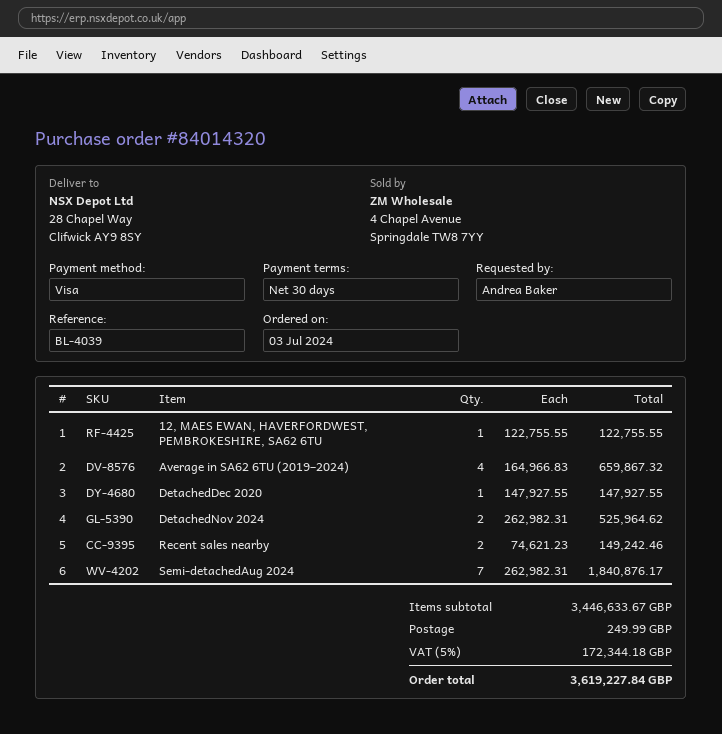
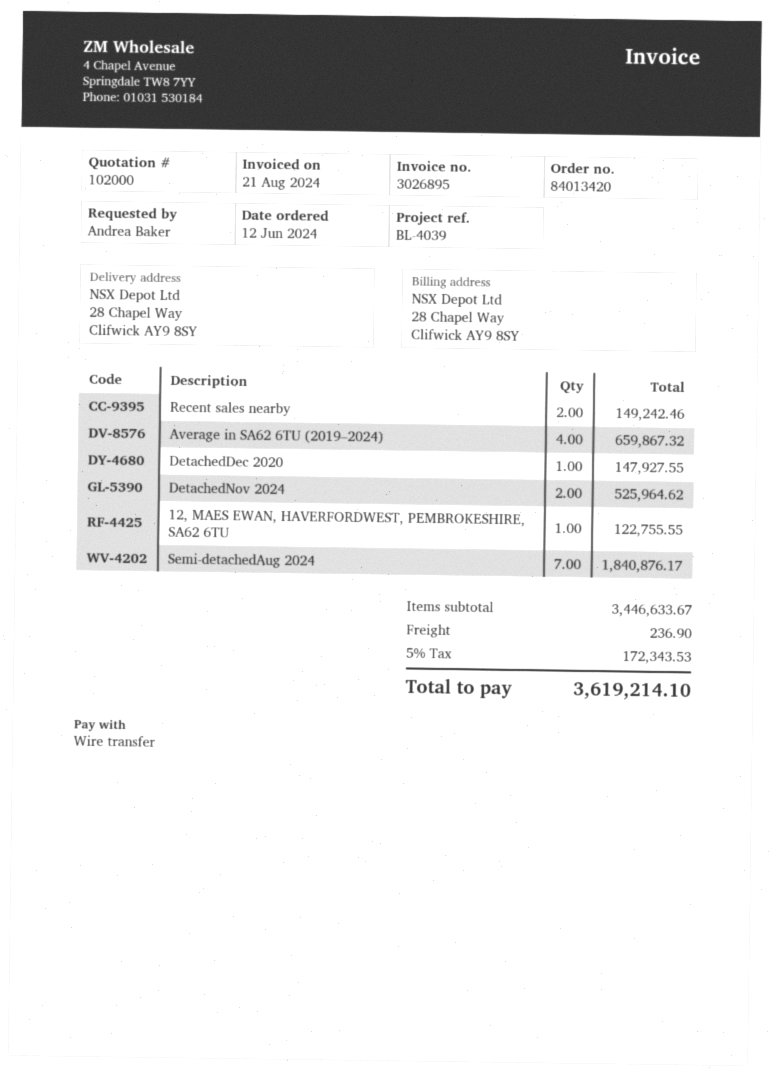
order number: 84014320 -> 84013420
order date: 2024-07-03 -> 2024-06-12
payment method: Visa -> bank transfer
shipping: 249.99 -> 236.90
tax: 5% = 172344.18 -> 5% = 172343.53
total: 3619227.84 -> 3619214.10

